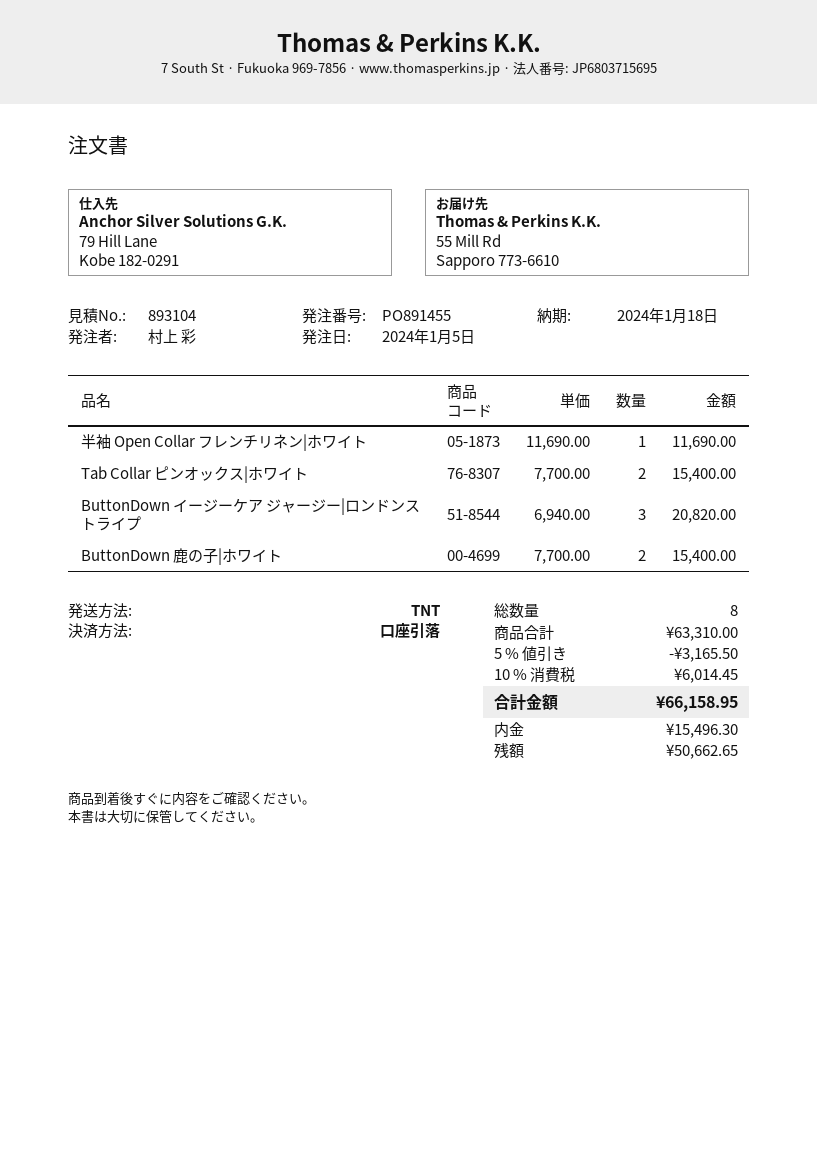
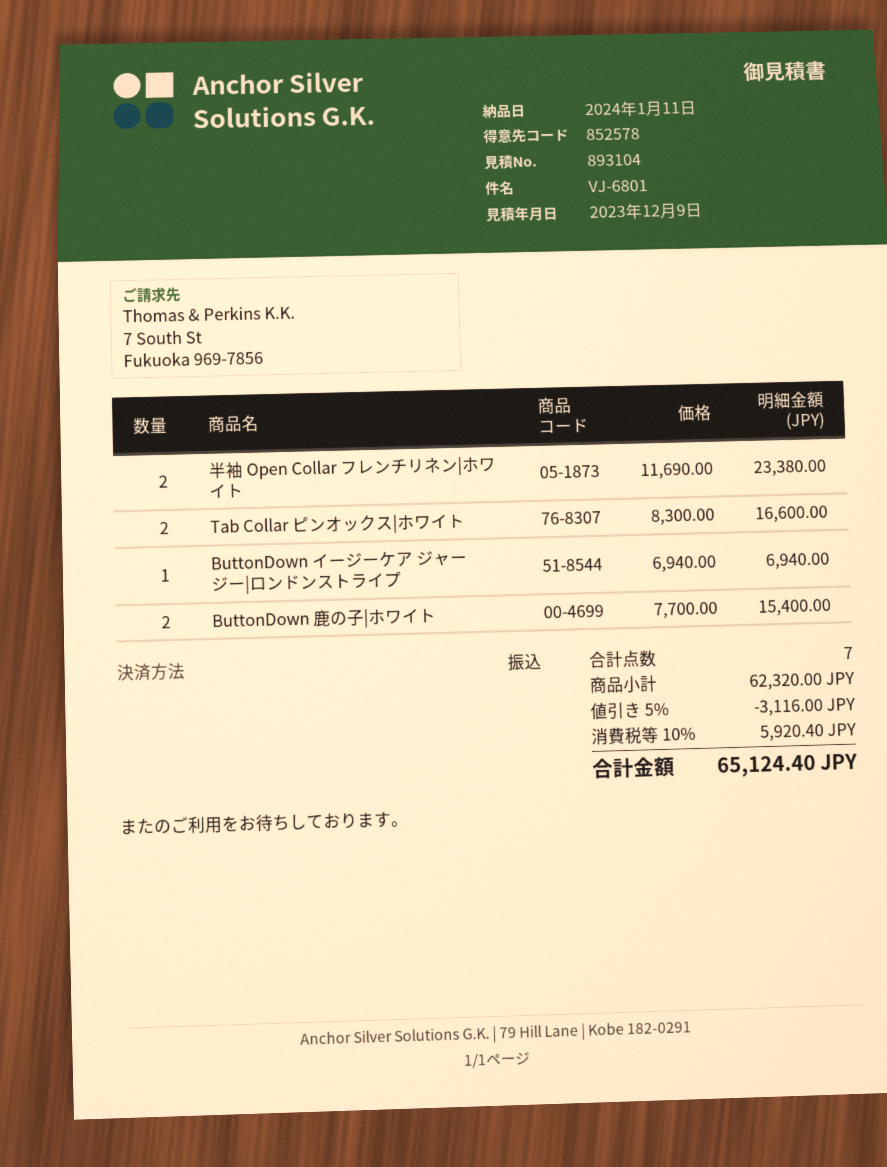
delivery date: 2024-01-18 -> 2024-01-11
payment method: direct debit -> bank transfer
半袖 Open Collar フレンチリネン|ホワイト: 1 x 11690.00 = 11690.00 -> 2 x 11690.00 = 23380.00
Tab Collar ピンオックス|ホワイト: 2 x 7700.00 = 15400.00 -> 2 x 8300.00 = 16600.00
ButtonDown イージーケア ジャージー|ロンドンストライプ: 3 x 6940.00 = 20820.00 -> 1 x 6940.00 = 6940.00
total quantity: 8 -> 7
subtotal: 63310.00 -> 62320.00
discount: 5% = 3165.50 -> 5% = 3116.00
tax: 10% = 6014.45 -> 10% = 5920.40
total: 66158.95 -> 65124.40

